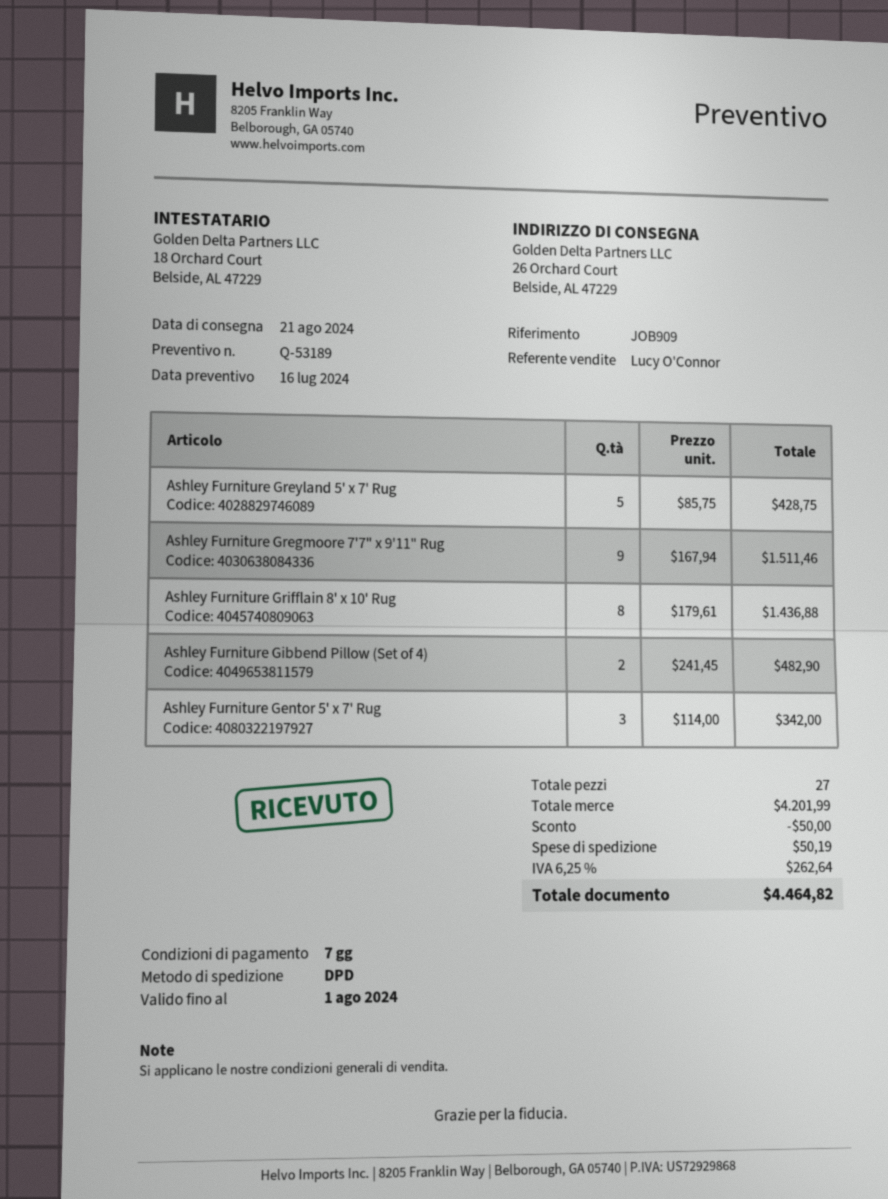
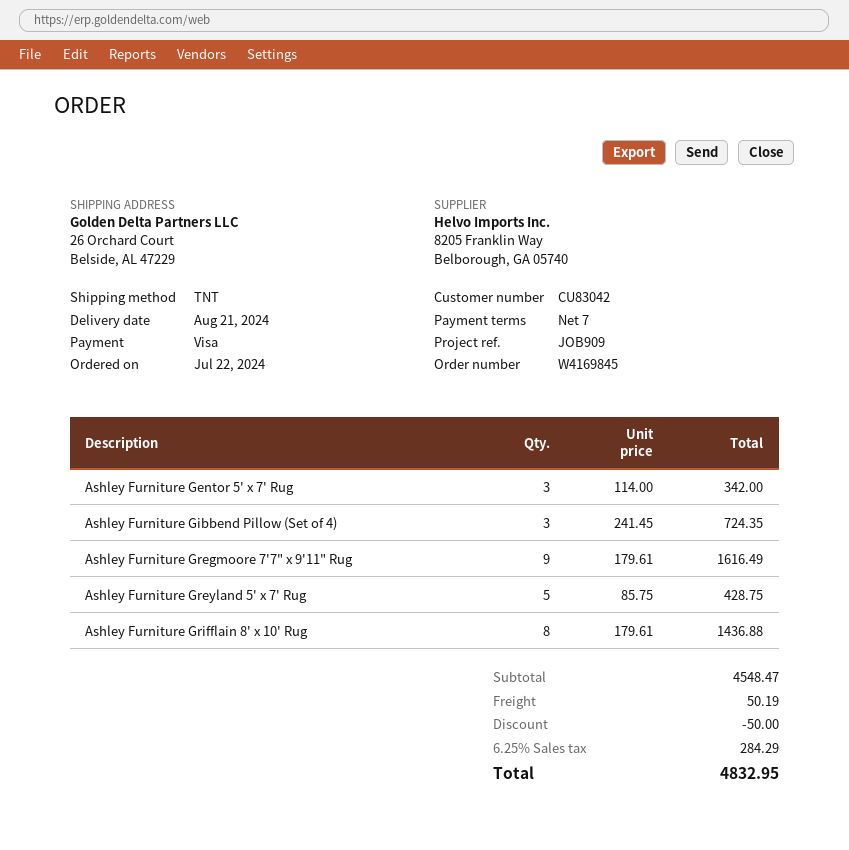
shipping method: DPD -> TNT
Ashley Furniture Gregmoore 7'7" x 9'11" Rug: 9 x 167.94 = 1511.46 -> 9 x 179.61 = 1616.49
Ashley Furniture Gibbend Pillow (Set of 4): 2 x 241.45 = 482.90 -> 3 x 241.45 = 724.35
subtotal: 4201.99 -> 4548.47
tax: 6.25% = 262.64 -> 6.25% = 284.29
total: 4464.82 -> 4832.95

